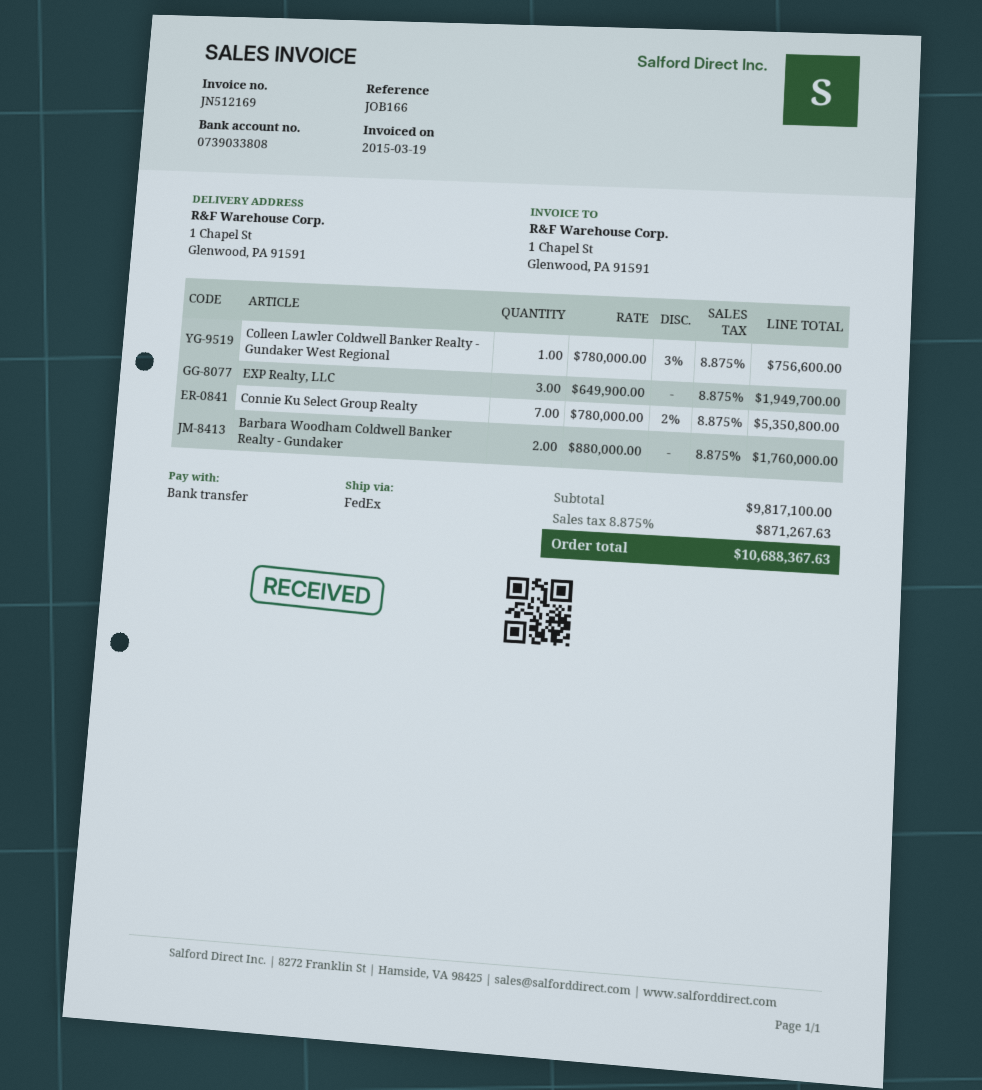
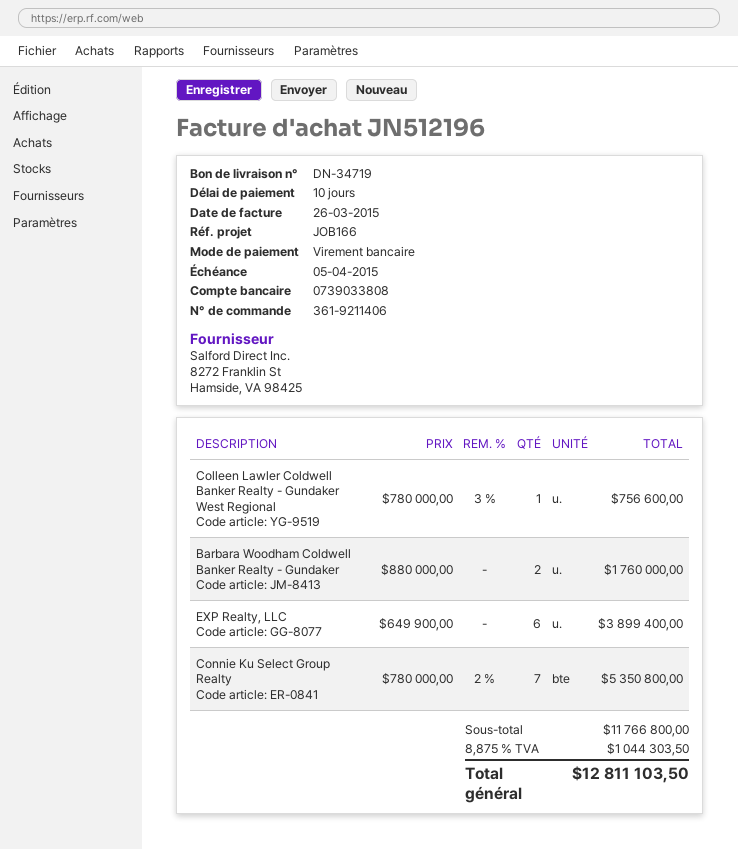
invoice number: JN512169 -> JN512196
invoice date: 2015-03-19 -> 2015-03-26
EXP Realty, LLC: 3 x 649900.00 = 1949700.00 -> 6 x 649900.00 = 3899400.00
subtotal: 9817100.00 -> 11766800.00
tax: 8.875% = 871267.63 -> 8.875% = 1044303.50
total: 10688367.63 -> 12811103.50

